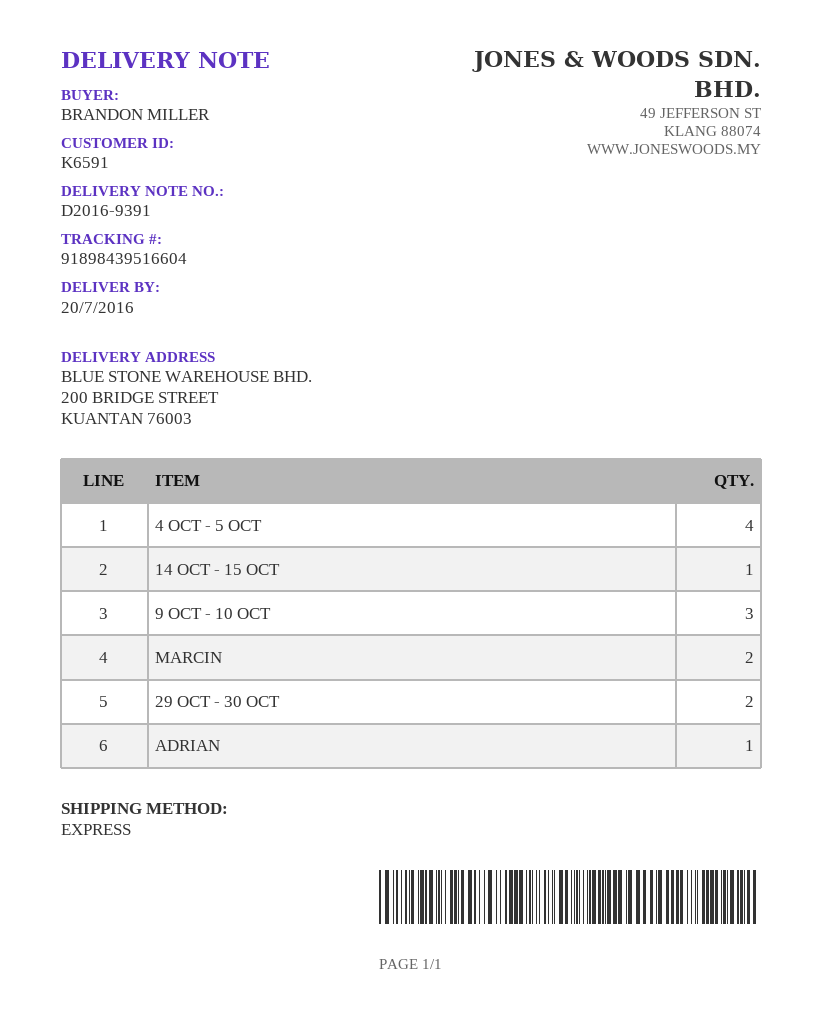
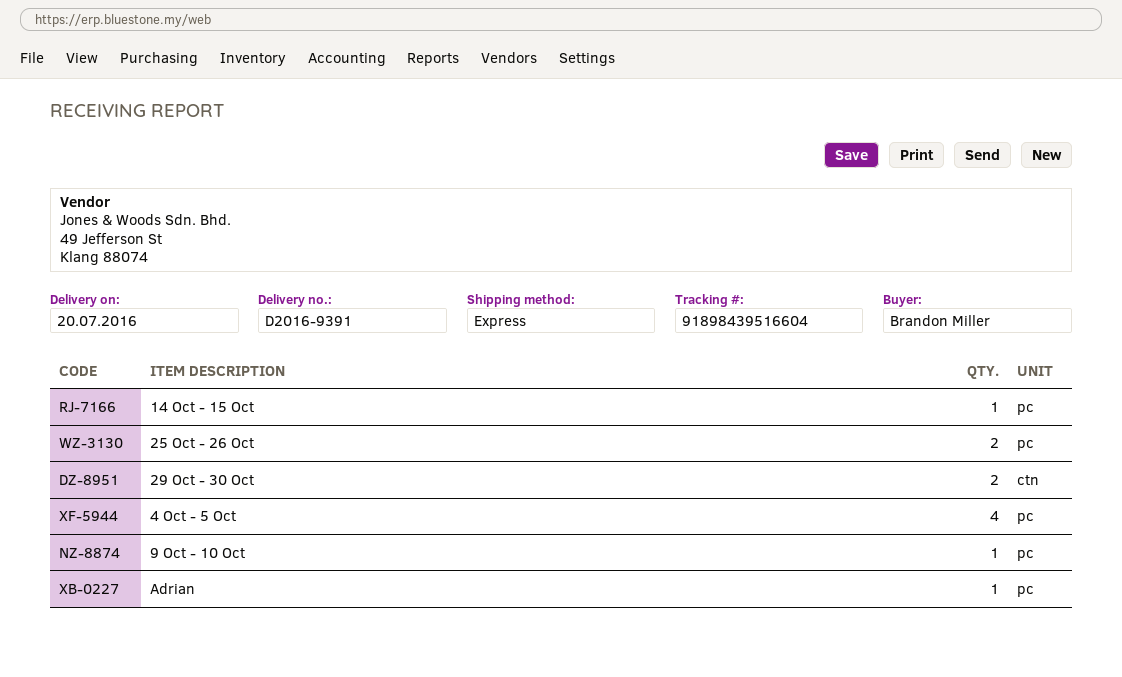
9 OCT - 10 OCT: 3 -> 1
MARCIN: 2 -> none
25 Oct - 26 Oct: none -> 2

